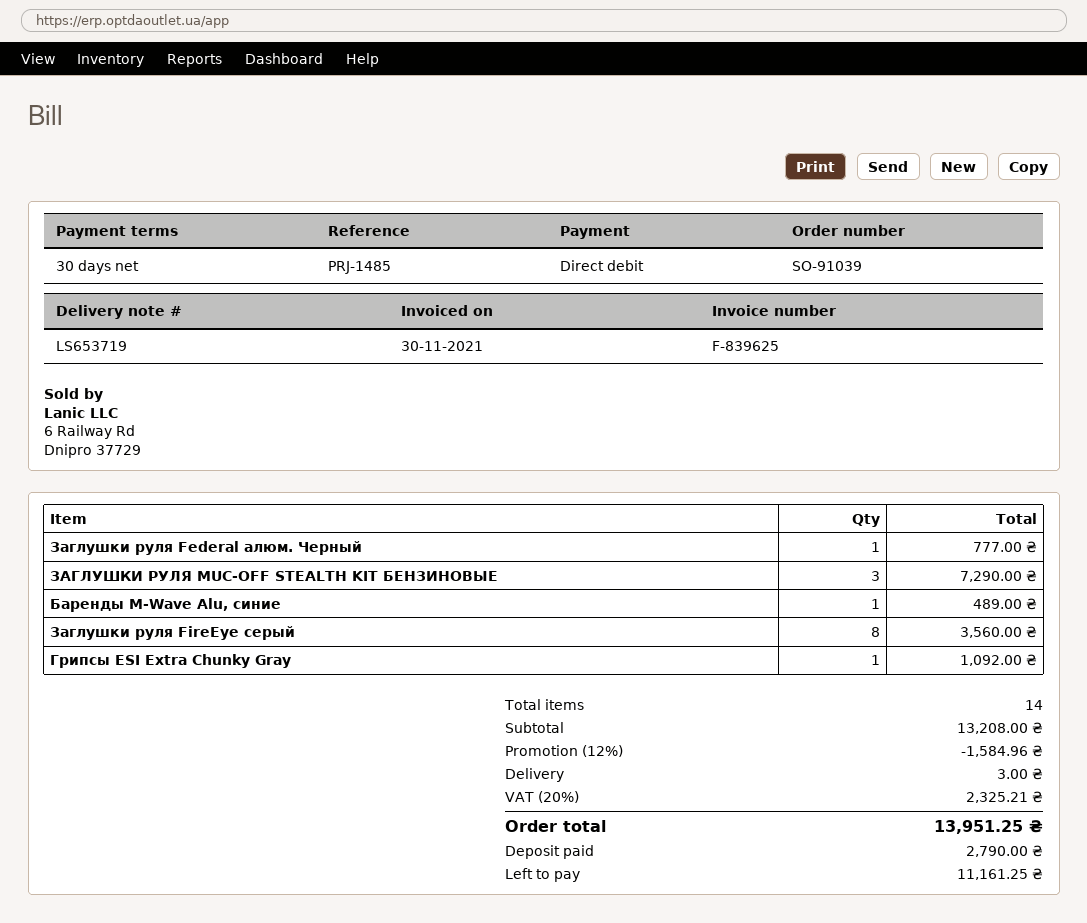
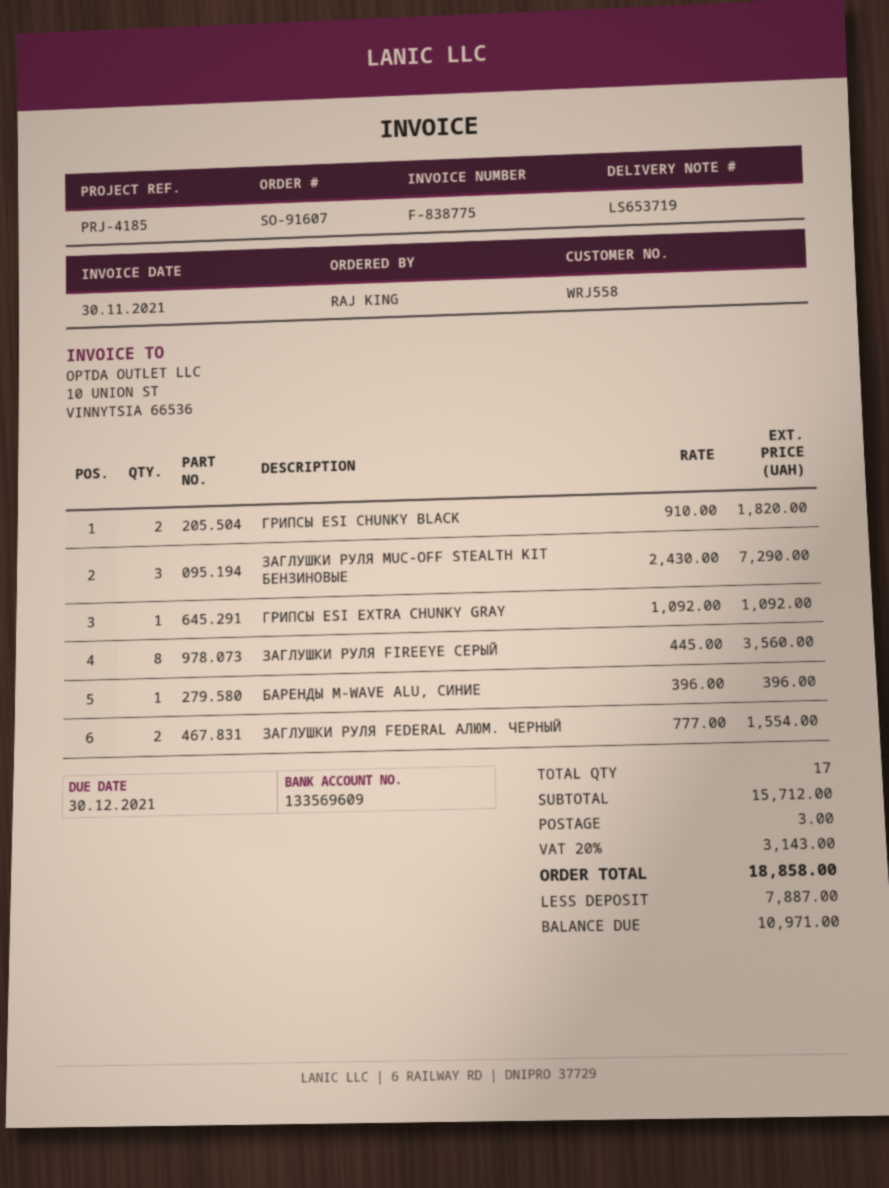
order number: SO-91039 -> SO-91607
invoice number: F-839625 -> F-838775
reference: PRJ-1485 -> PRJ-4185
Заглушки руля Federal алюм. Черный: 1 for 777.00 -> 2 for 1554.00
Баренды M-Wave Alu, синие: 1 for 489.00 -> 1 for 396.00
ГРИПСЫ ESI CHUNKY BLACK: none -> 2 for 1820.00
total quantity: 14 -> 17
subtotal: 13208.00 -> 15712.00
discount: 12% = 1584.96 -> none
tax: 20% = 2325.21 -> 20% = 3143.00
total: 13951.25 -> 18858.00
deposit: 2790.00 -> 7887.00
balance: 11161.25 -> 10971.00

